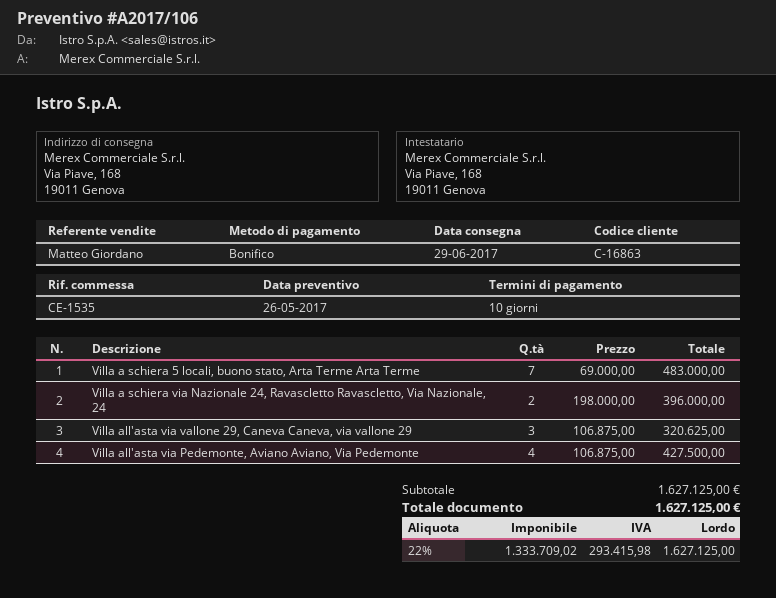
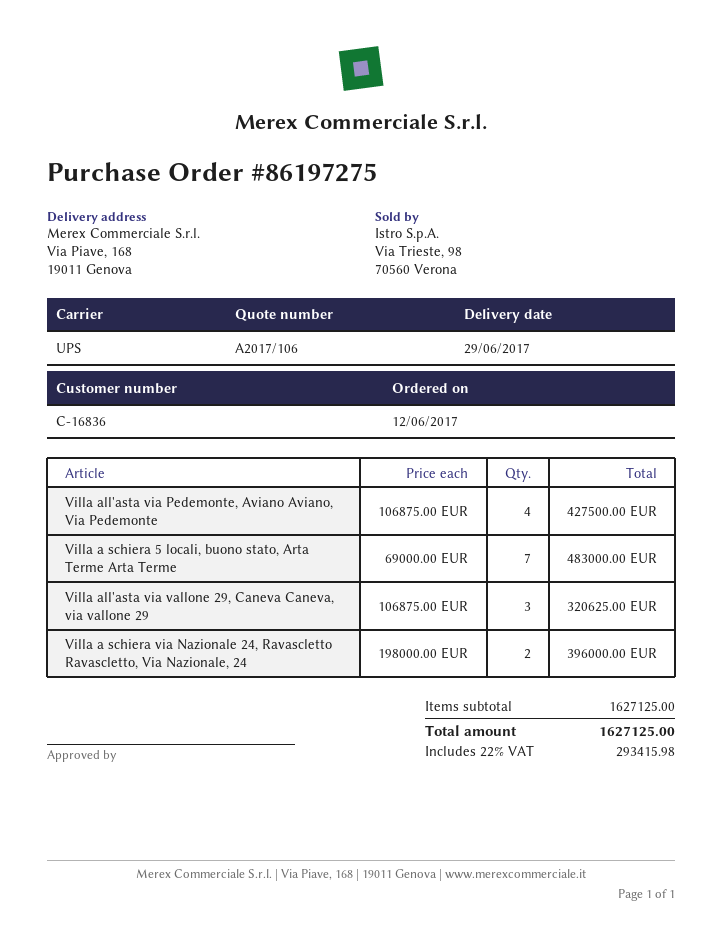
customer number: C-16863 -> C-16836

